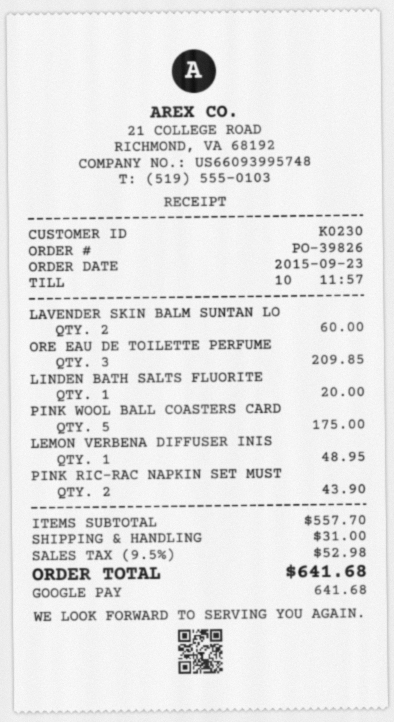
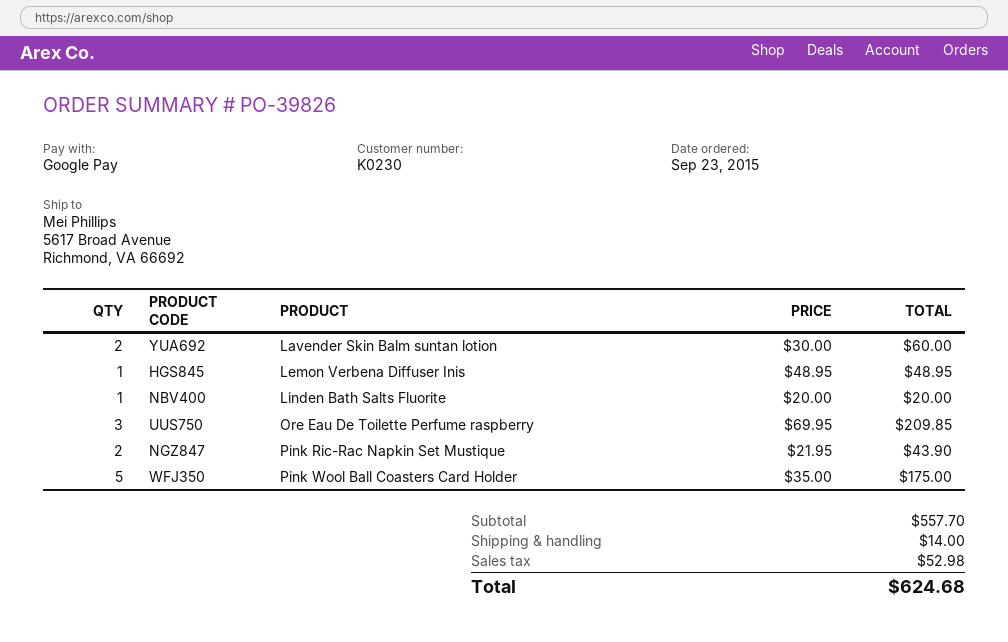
shipping: 31.00 -> 14.00
total: 641.68 -> 624.68

